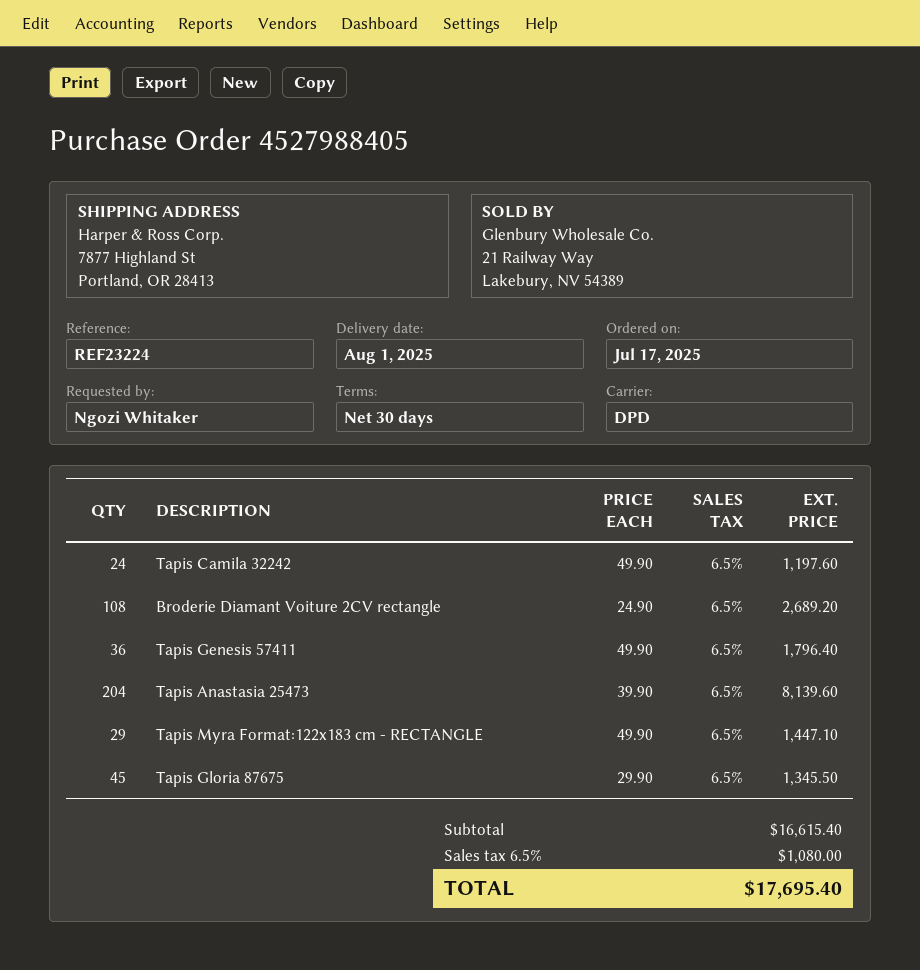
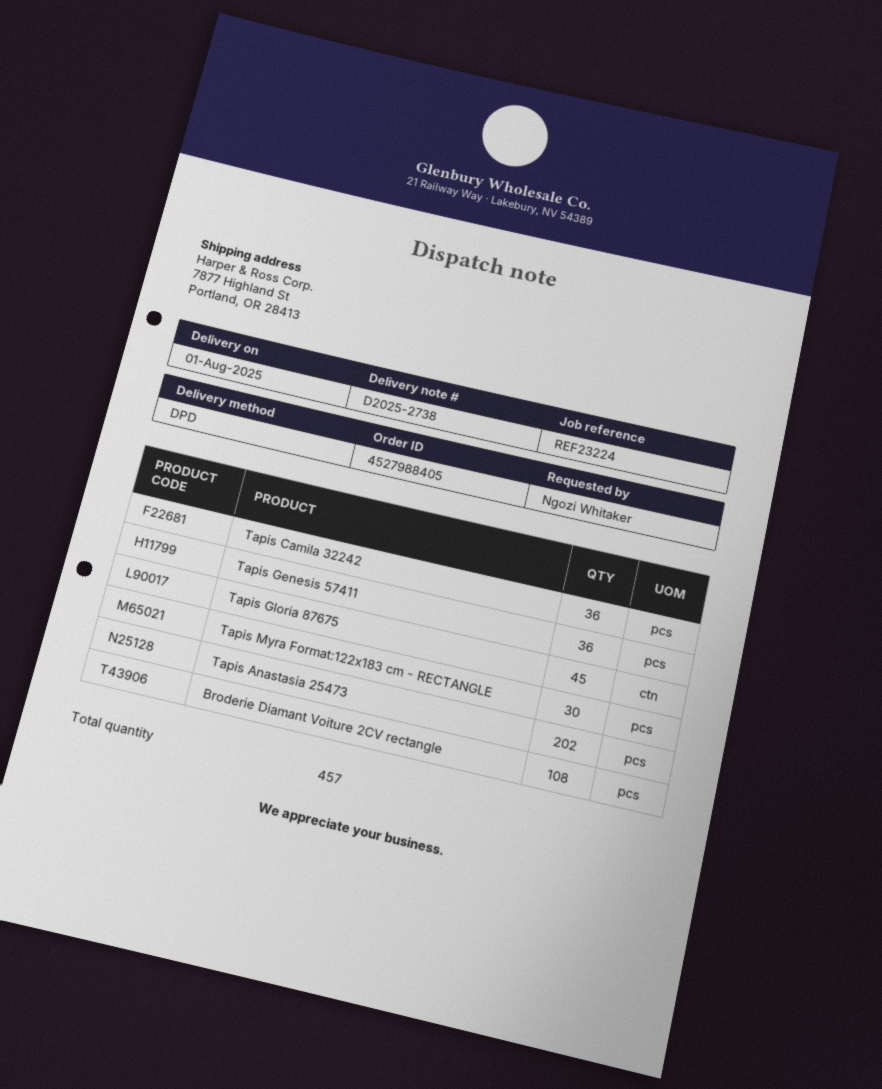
Tapis Camila 32242: 24 -> 36
Tapis Anastasia 25473: 204 -> 202
Tapis Myra Format:122x183 cm - RECTANGLE: 29 -> 30

